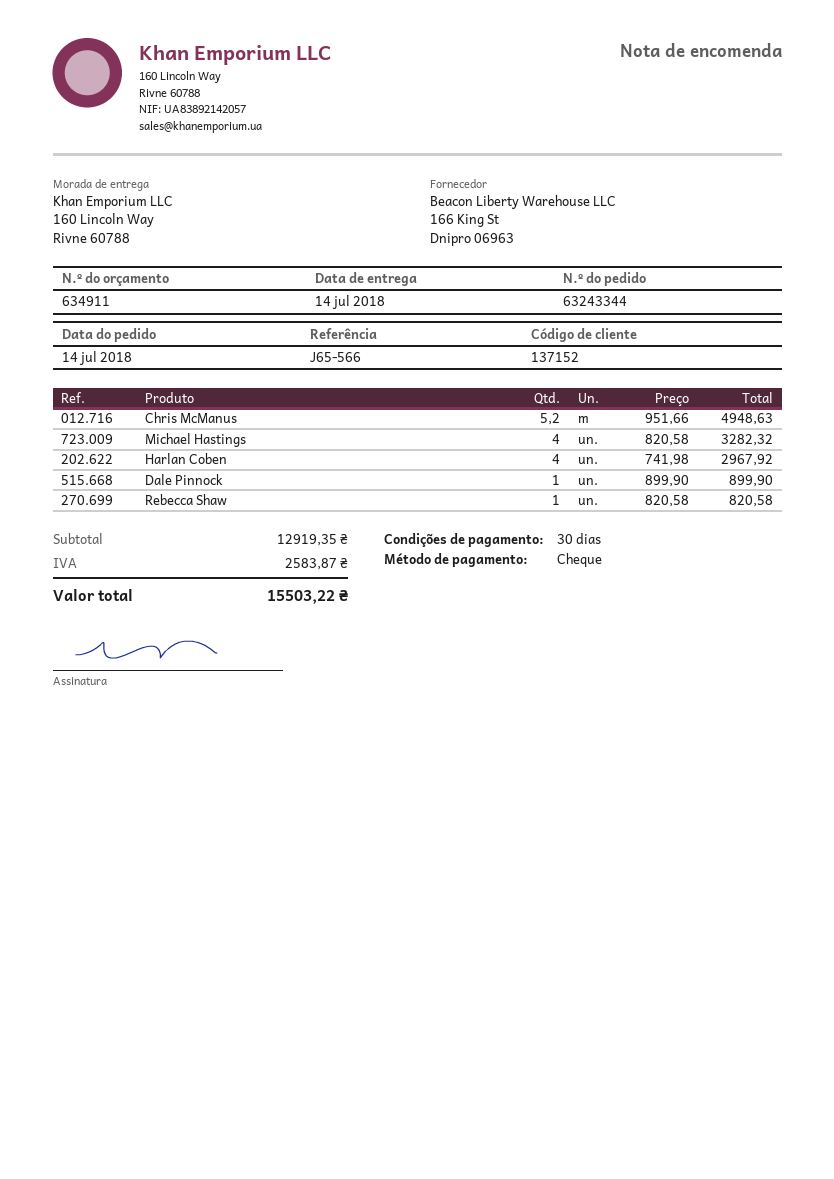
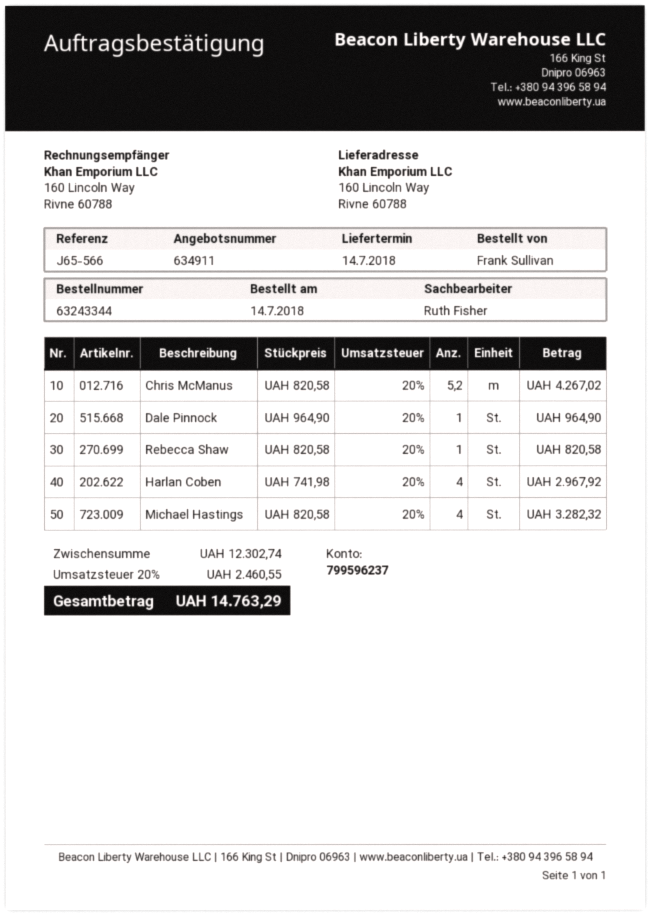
Chris McManus: 5.2 x 951.66 = 4948.63 -> 5.2 x 820.58 = 4267.02
Dale Pinnock: 1 x 899.90 = 899.90 -> 1 x 964.90 = 964.90
subtotal: 12919.35 -> 12302.74
tax: 2583.87 -> 2460.55
total: 15503.22 -> 14763.29

